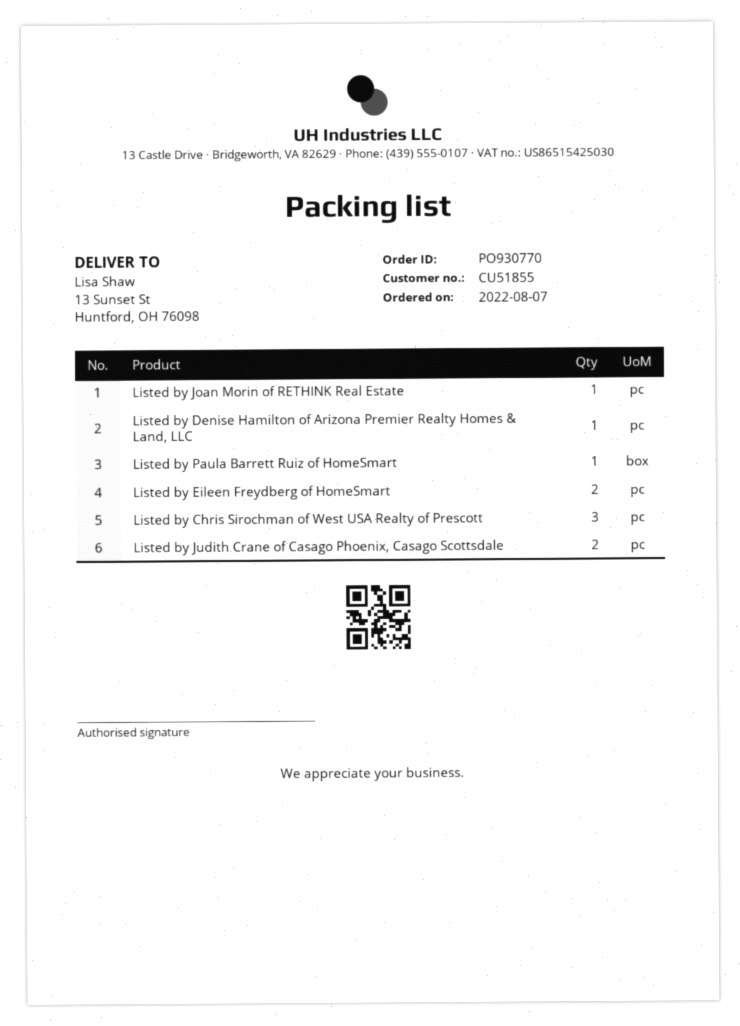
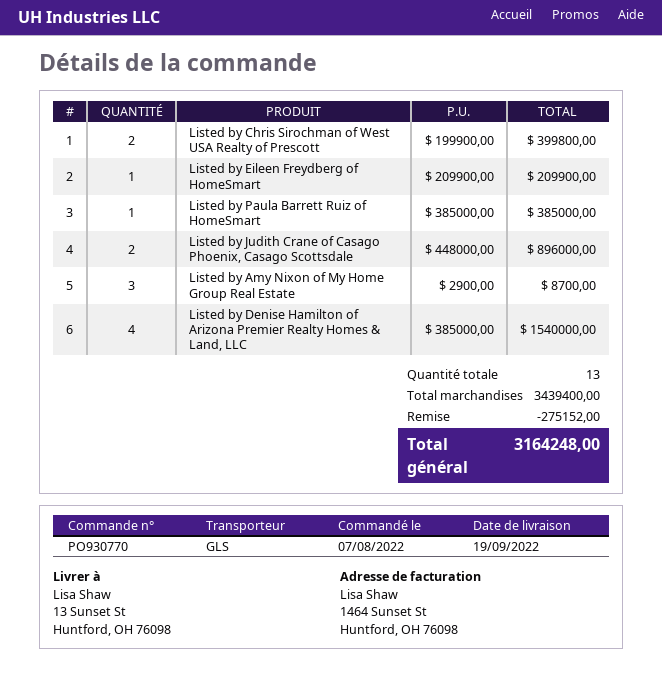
Listed by Joan Morin of RETHINK Real Estate: 1 -> none
Listed by Denise Hamilton of Arizona Premier Realty Homes & Land, LLC: 1 -> 4
Listed by Eileen Freydberg of HomeSmart: 2 -> 1
Listed by Chris Sirochman of West USA Realty of Prescott: 3 -> 2
Listed by Amy Nixon of My Home Group Real Estate: none -> 3

